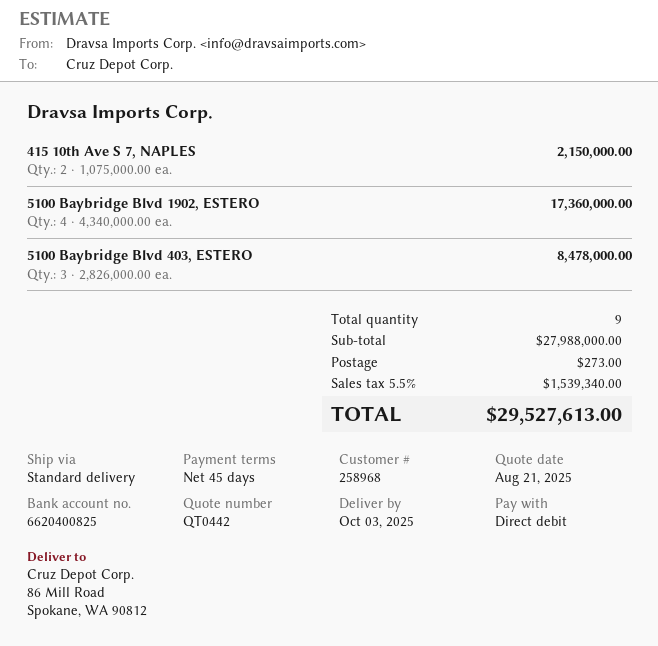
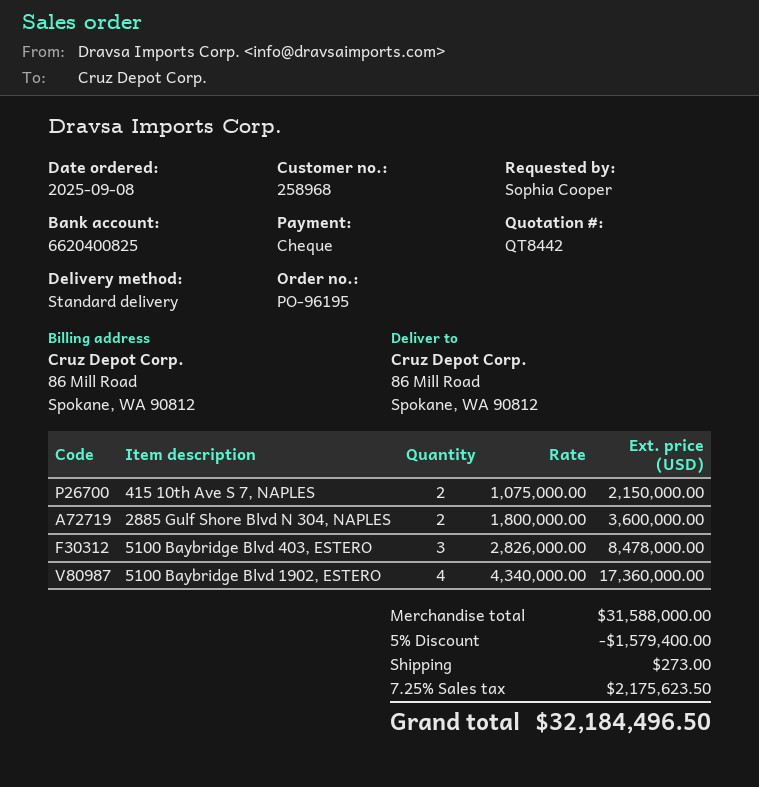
quote number: QT0442 -> QT8442
payment method: direct debit -> cheque
2885 Gulf Shore Blvd N 304, NAPLES: none -> 2 x 1800000.00 = 3600000.00
subtotal: 27988000.00 -> 31588000.00
discount: none -> 5% = 1579400.00
tax: 5.5% = 1539340.00 -> 7.25% = 2175623.50
total: 29527613.00 -> 32184496.50

